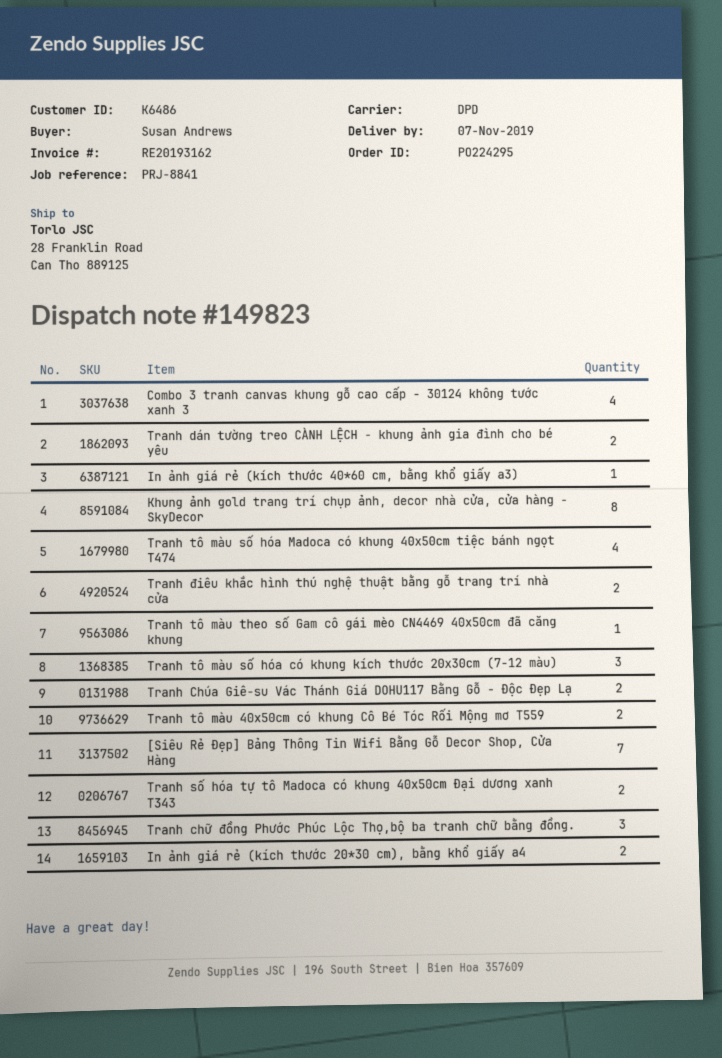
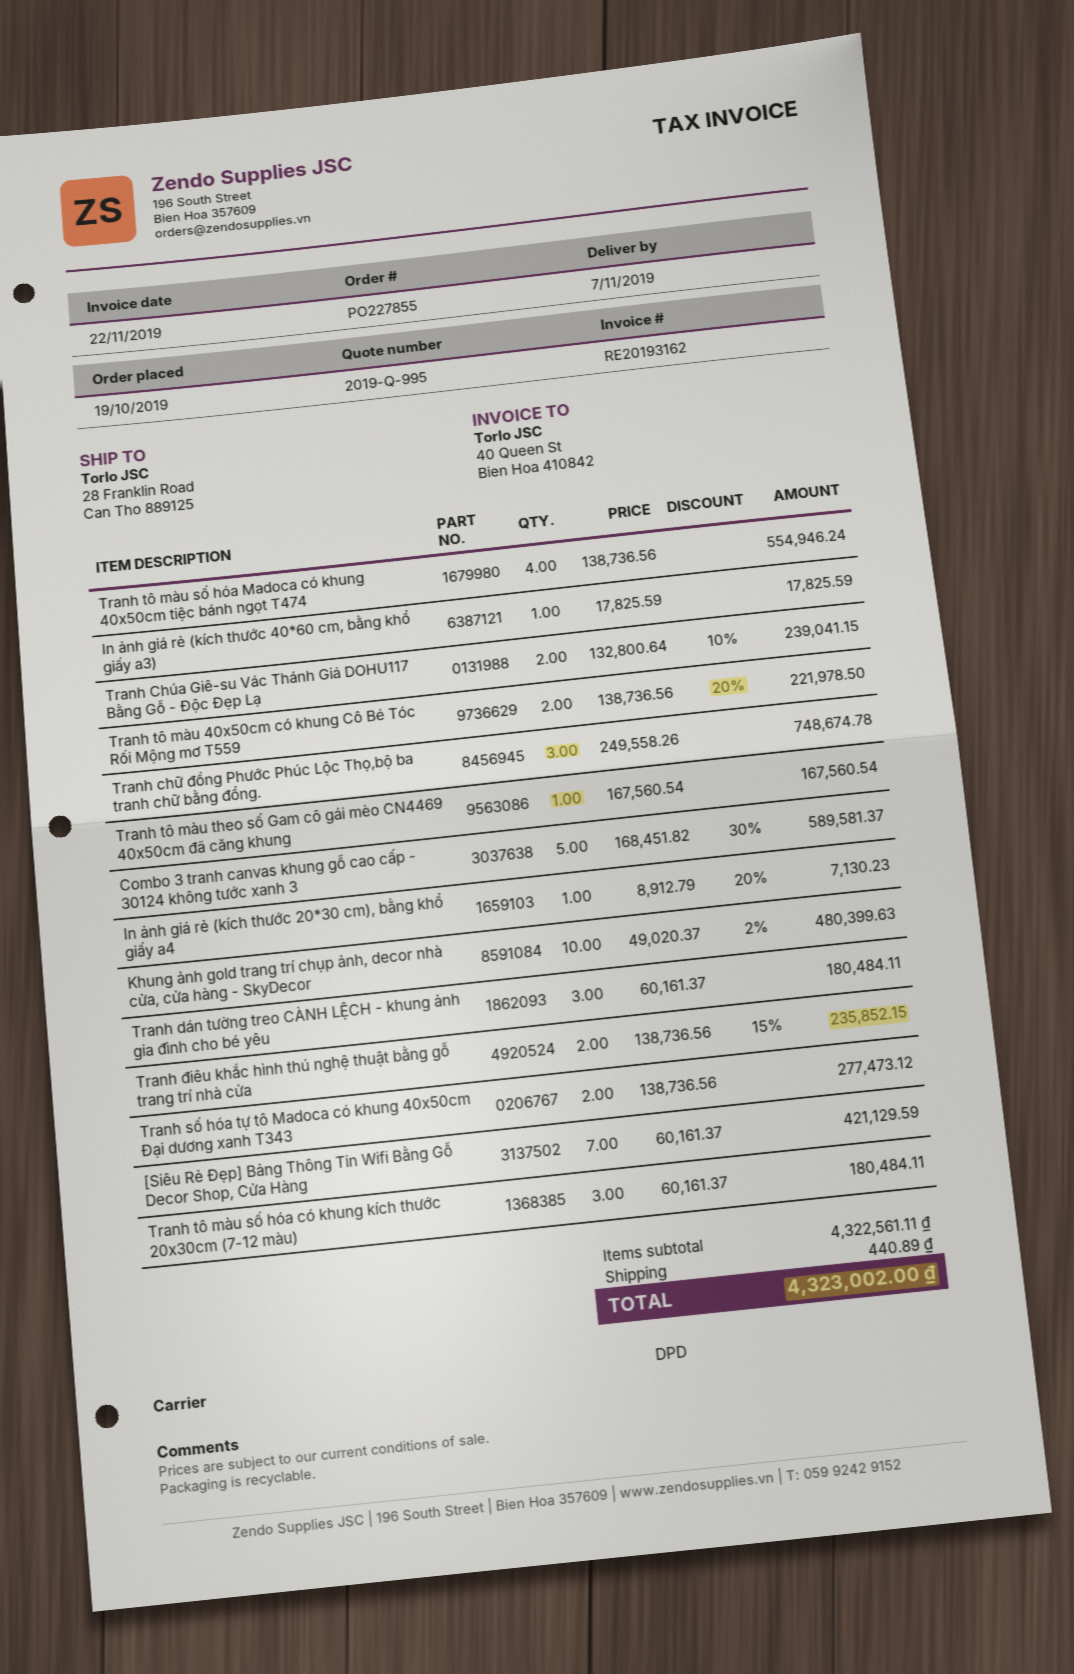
order number: PO224295 -> PO227855
Combo 3 tranh canvas khung gỗ cao cấp - 30124 không tước xanh 3: 4 -> 5
Tranh dán tường treo CÀNH LỆCH - khung ảnh gia đình cho bé yêu: 2 -> 3
Khung ảnh gold trang trí chụp ảnh, decor nhà cửa, cửa hàng - SkyDecor: 8 -> 10
In ảnh giá rẻ (kích thước 20*30 cm), bằng khổ giấy a4: 2 -> 1

